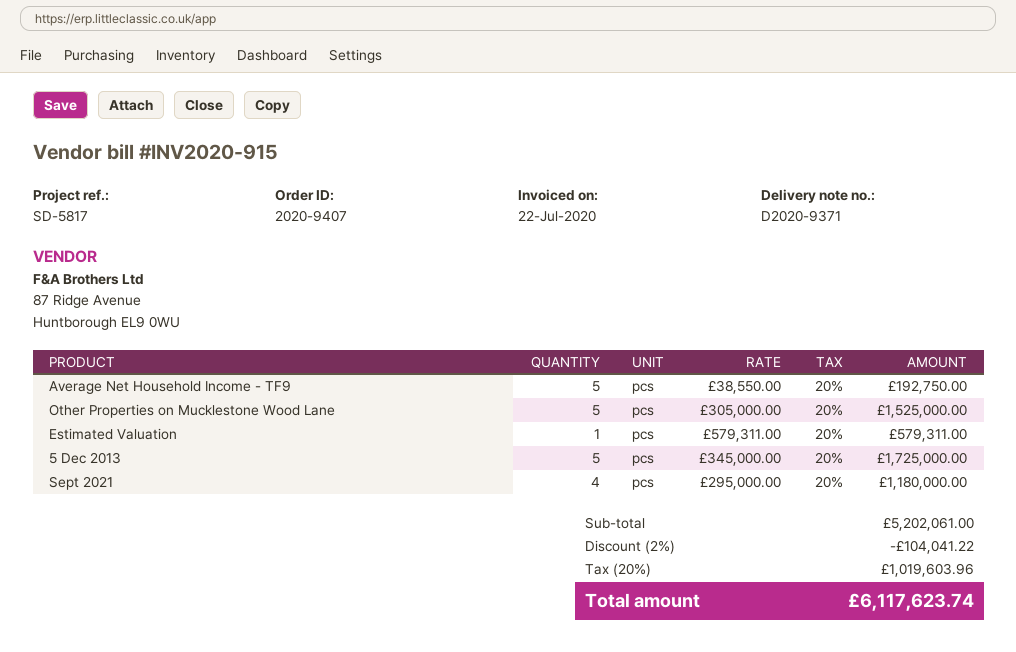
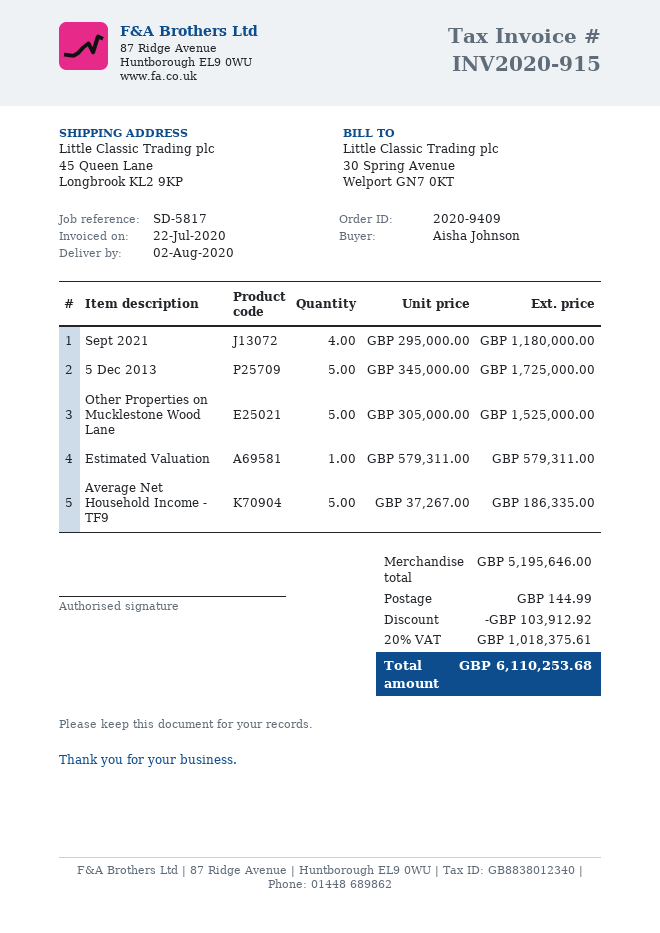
order number: 2020-9407 -> 2020-9409
Average Net Household Income - TF9: 5 x 38550.00 = 192750.00 -> 5 x 37267.00 = 186335.00
subtotal: 5202061.00 -> 5195646.00
discount: 104041.22 -> 103912.92
shipping: none -> 144.99
tax: 20% = 1019603.96 -> 20% = 1018375.61
total: 6117623.74 -> 6110253.68

